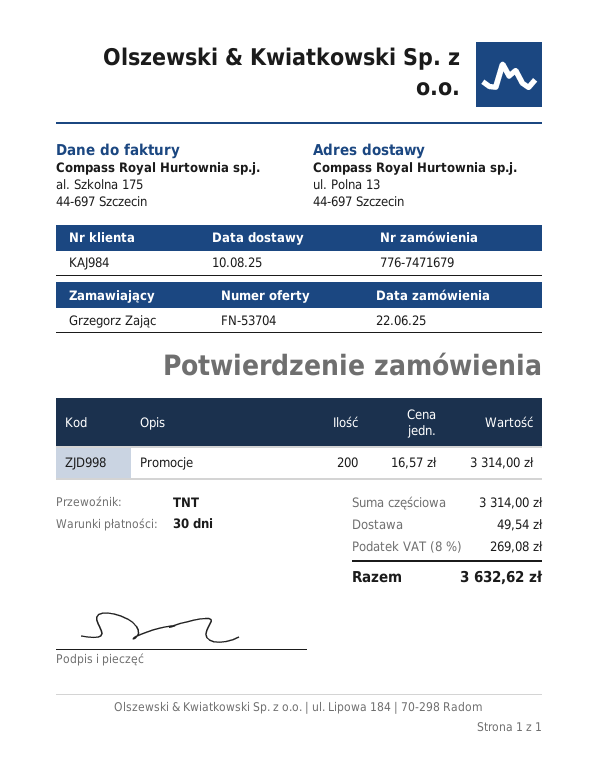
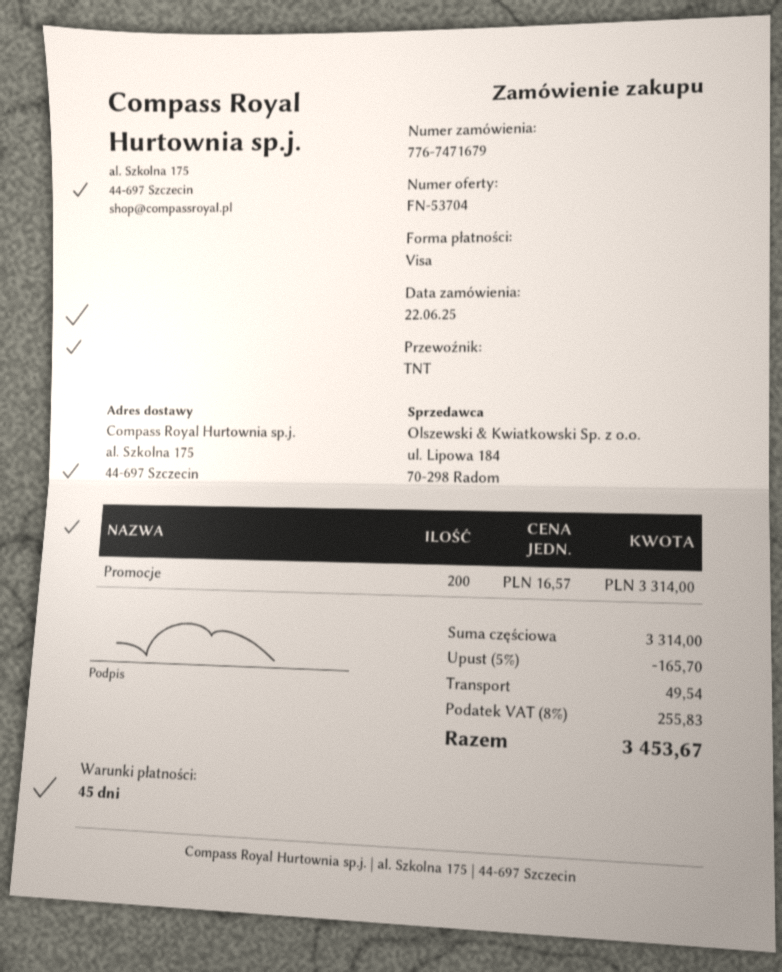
payment terms: 30 days -> 45 days
ship to: ul. Polna 13, 44-697 Szczecin -> al. Szkolna 175, 44-697 Szczecin
discount: none -> 5% = 165.70
tax: 8% = 269.08 -> 8% = 255.83
total: 3632.62 -> 3453.67

